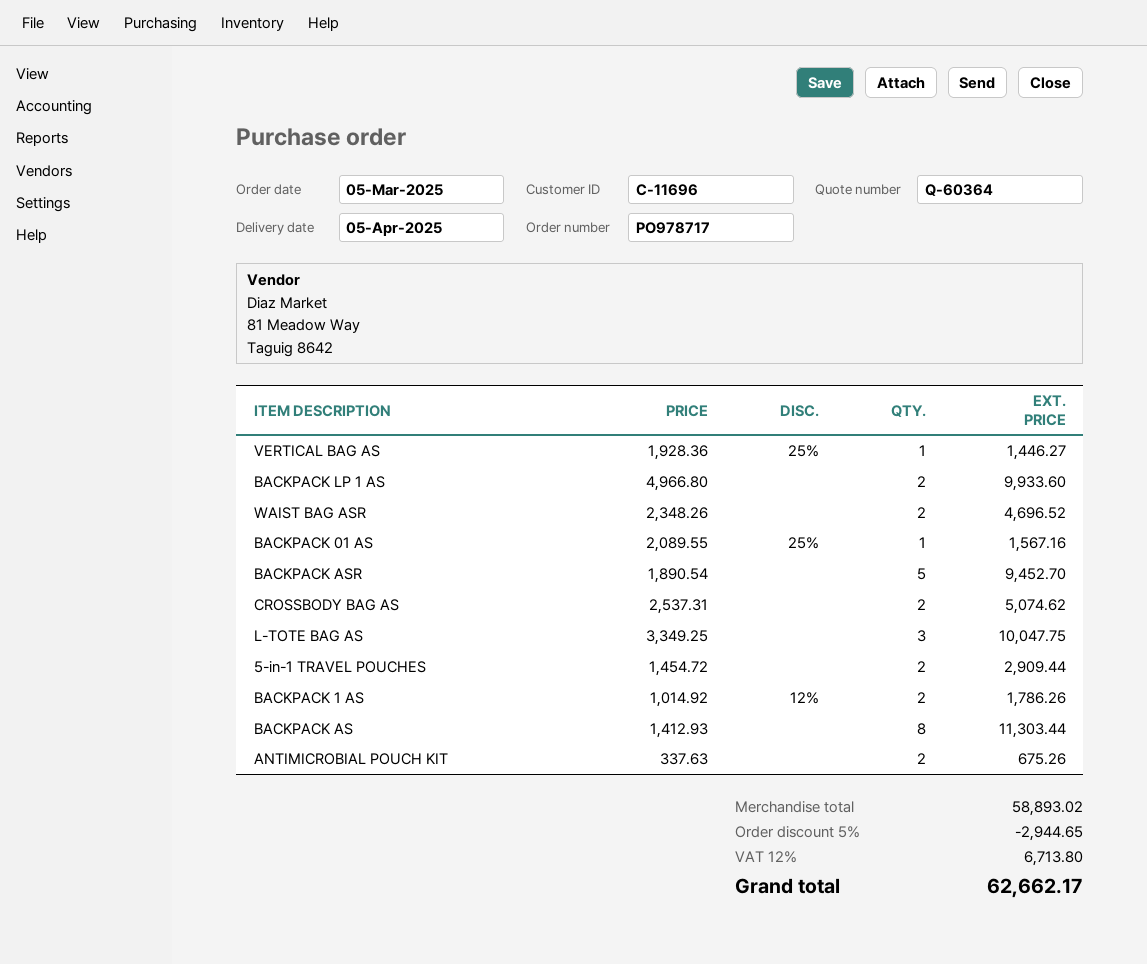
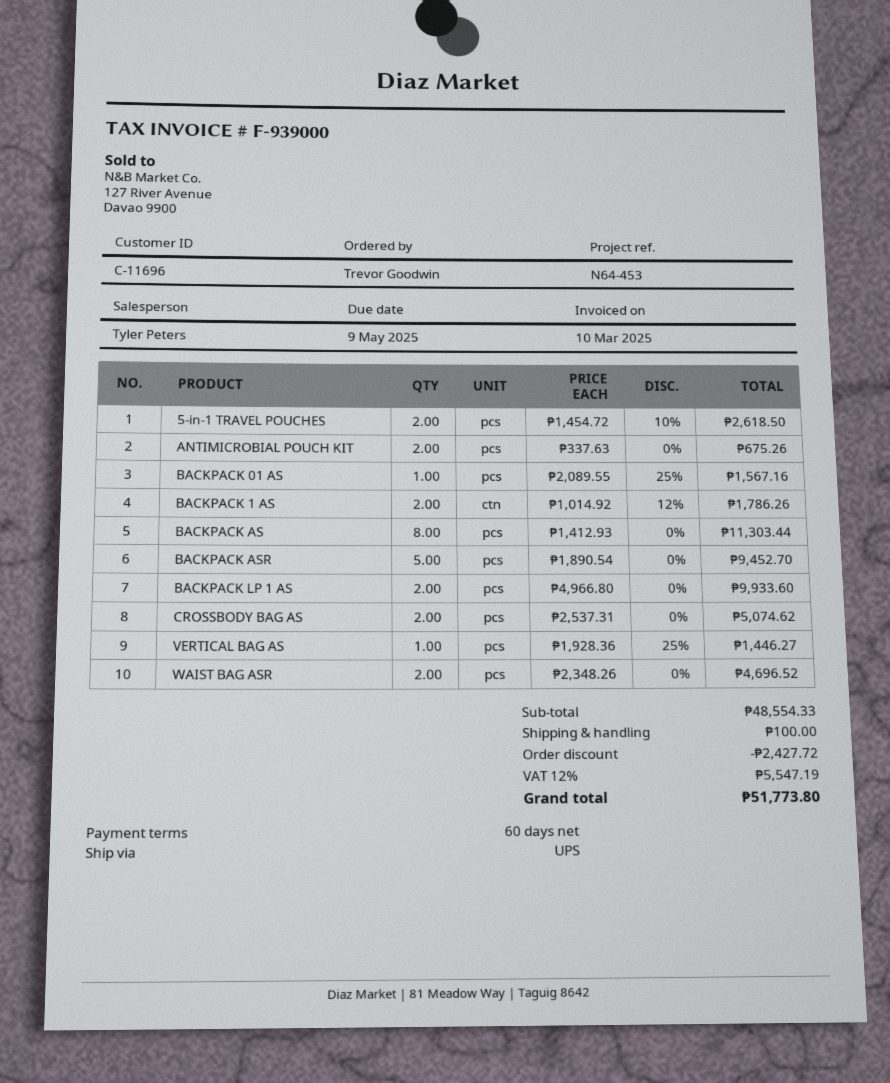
L-TOTE BAG AS: 3 x 3349.25 = 10047.75 -> none
5-in-1 TRAVEL POUCHES: 2 x 1454.72 = 2909.44 -> 2 x 1454.72 - 10% = 2618.50
subtotal: 58893.02 -> 48554.33
discount: 2944.65 -> 2427.72
shipping: none -> 100.00
tax: 12% = 6713.80 -> 12% = 5547.19
total: 62662.17 -> 51773.80

